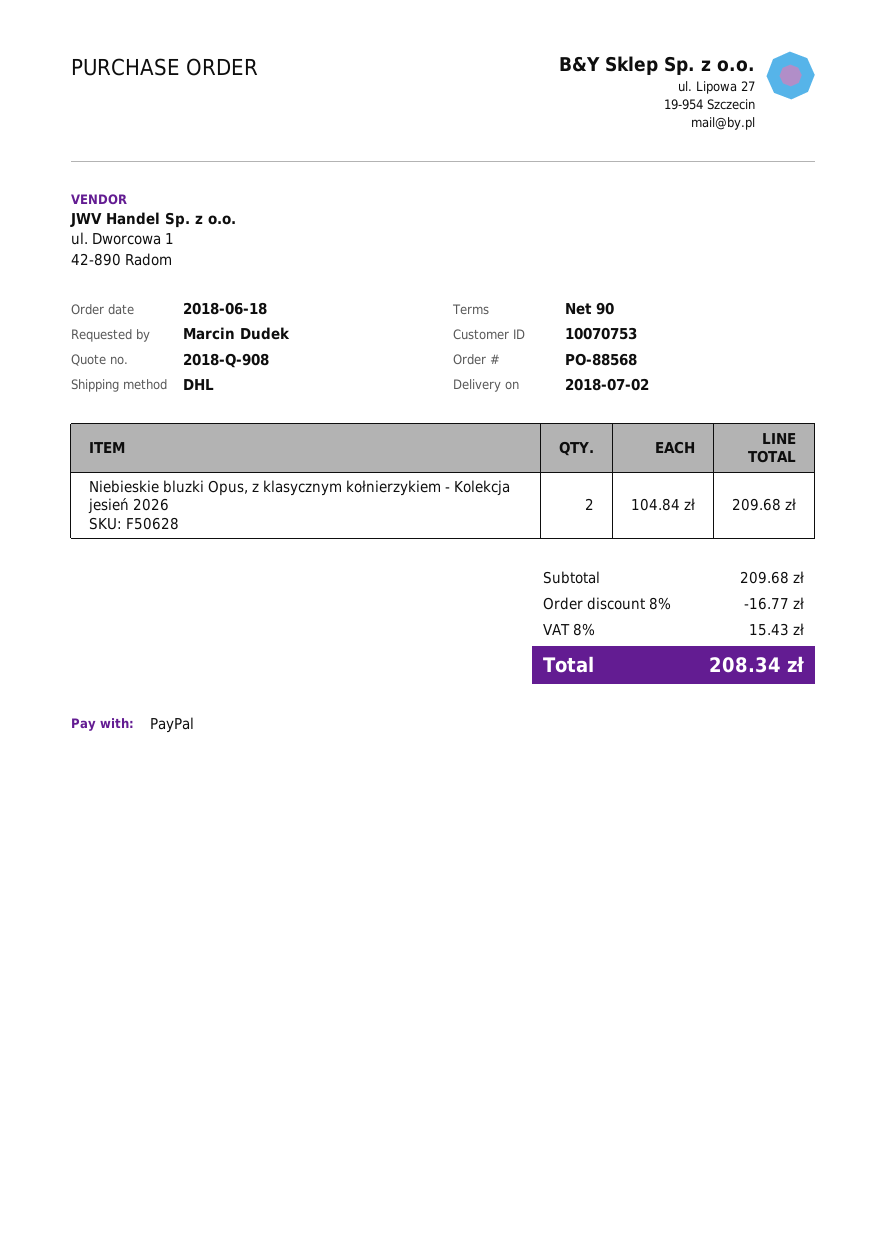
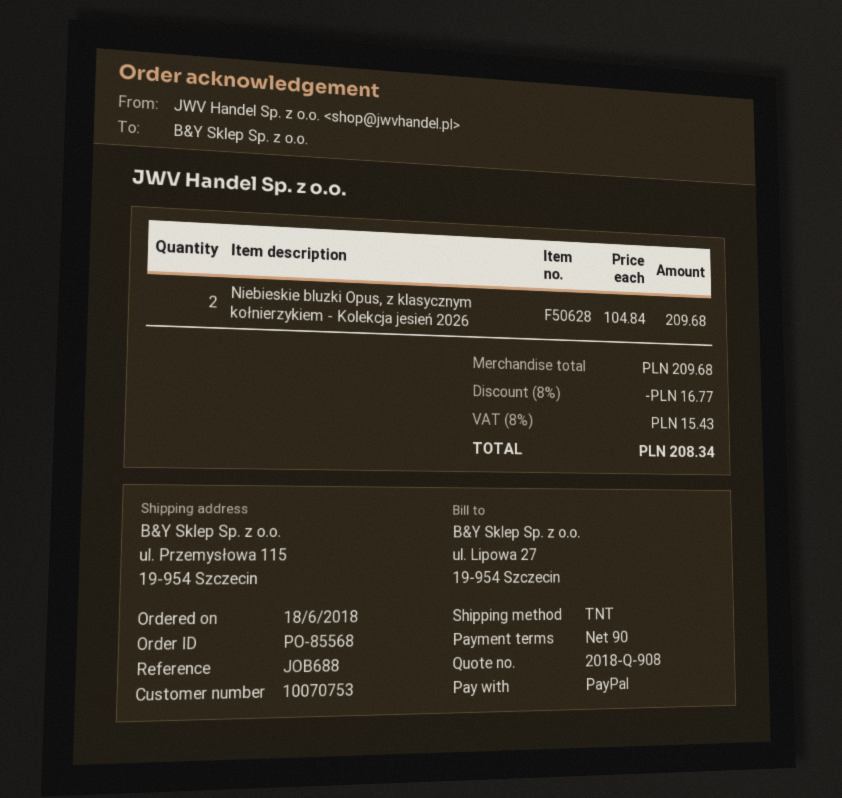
order number: PO-88568 -> PO-85568
shipping method: DHL -> TNT

